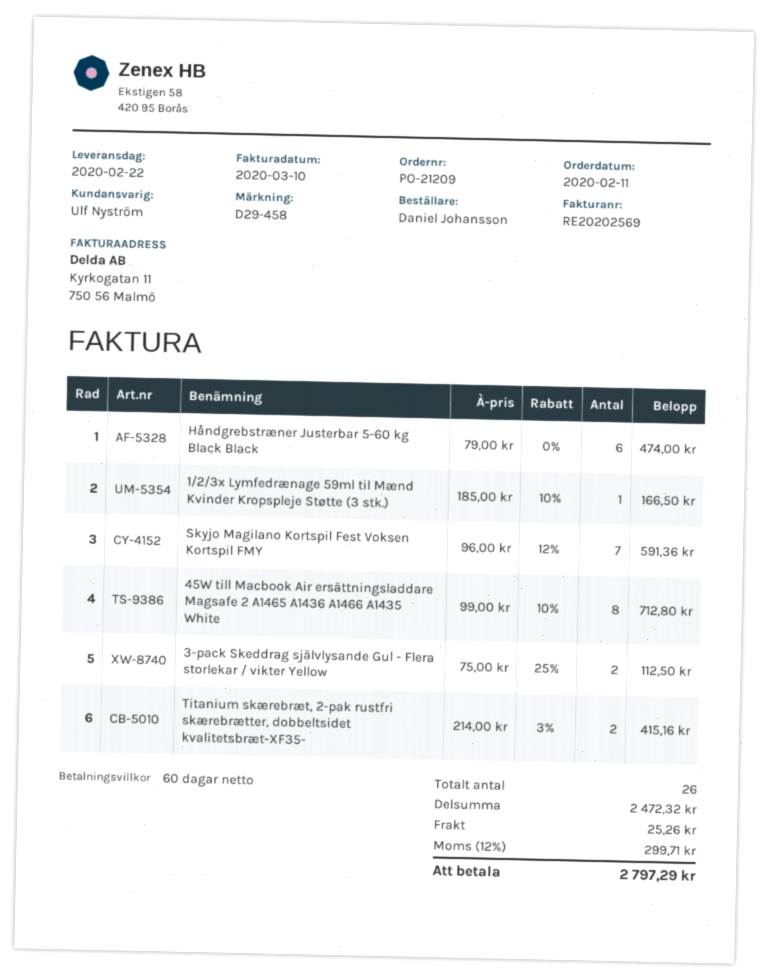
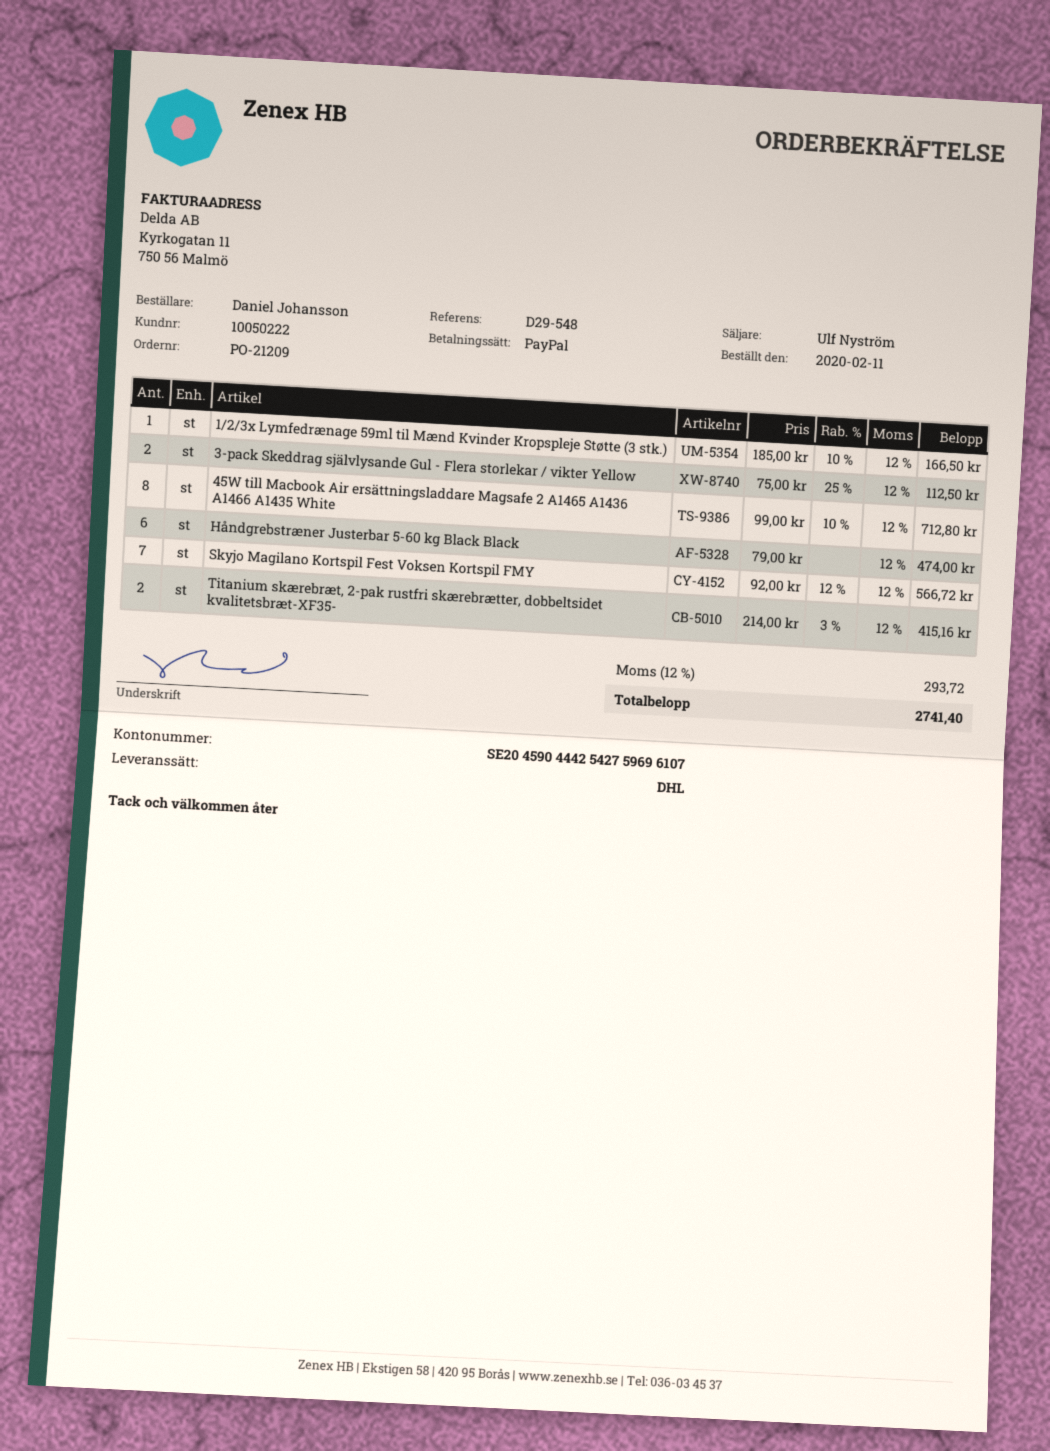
reference: D29-458 -> D29-548
Skyjo Magilano Kortspil Fest Voksen Kortspil FMY: 7 x 96.00 - 12% = 591.36 -> 7 x 92.00 - 12% = 566.72
shipping: 25.26 -> none
tax: 12% = 299.71 -> 12% = 293.72
total: 2797.29 -> 2741.40

